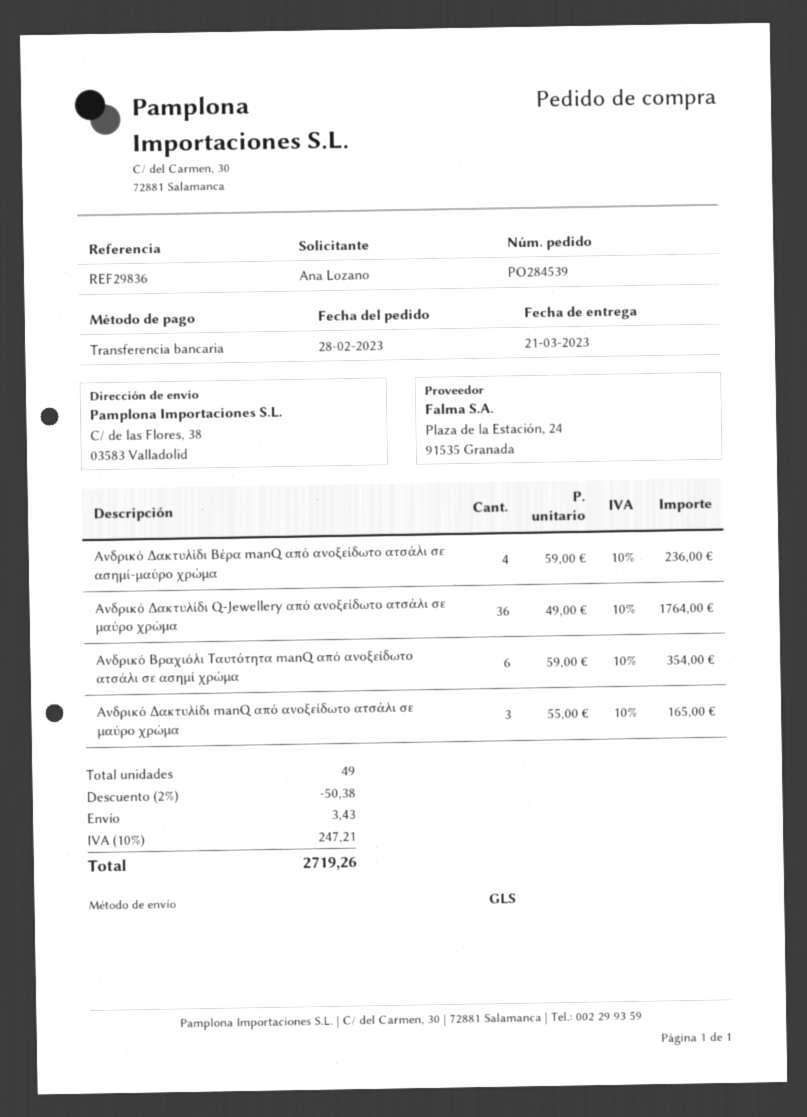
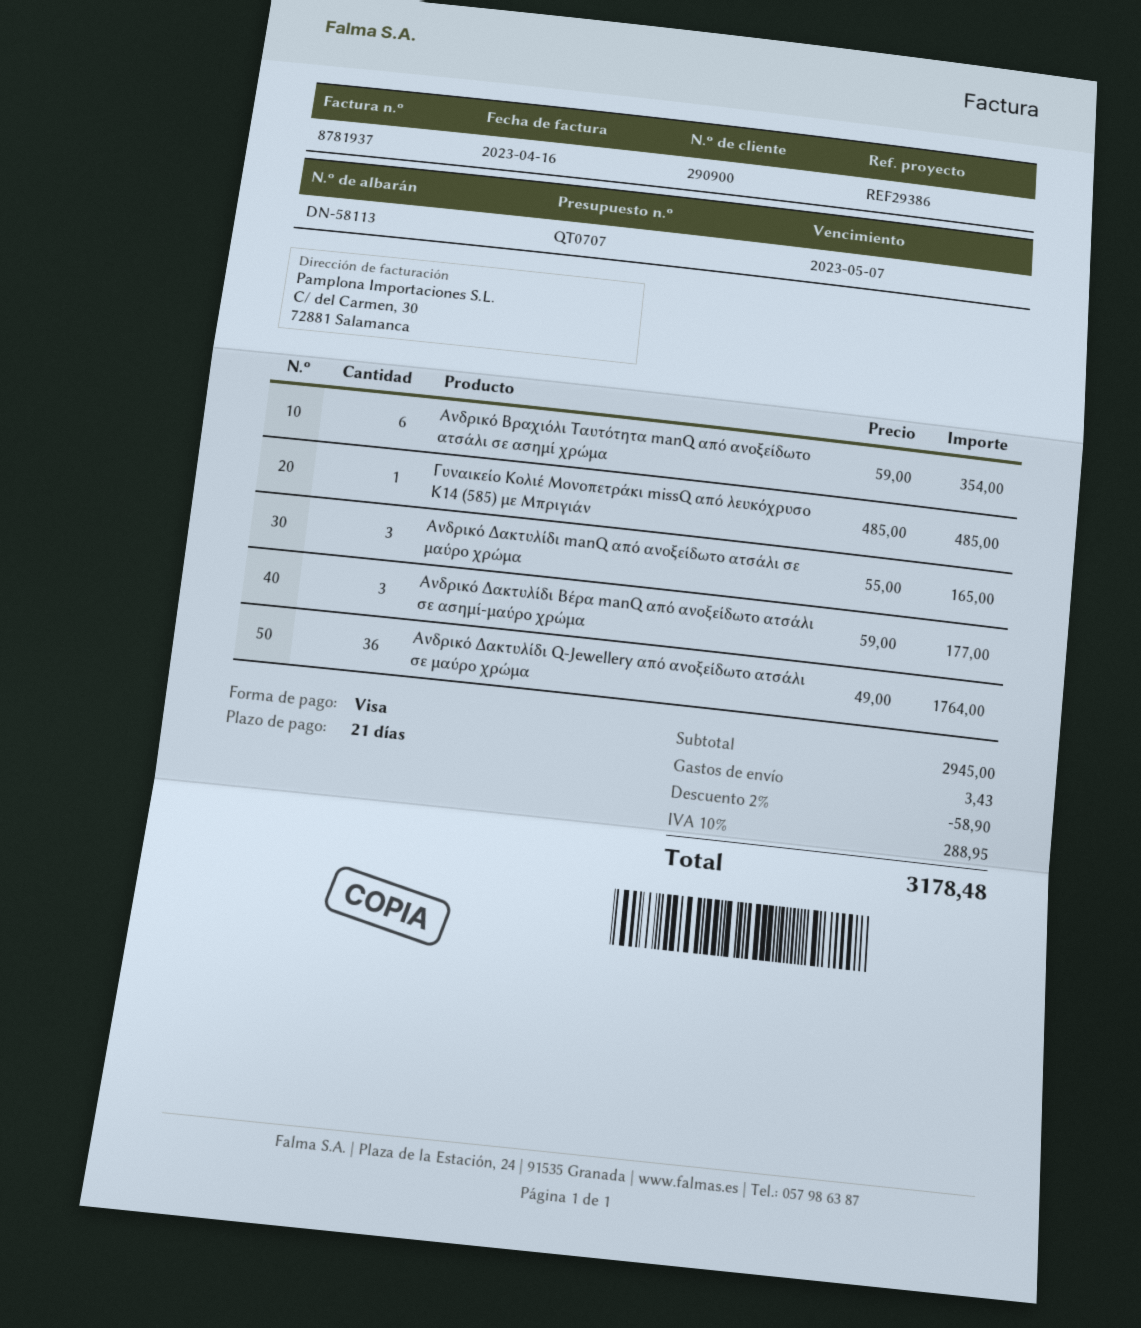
reference: REF29836 -> REF29386
payment method: bank transfer -> Visa
Ανδρικό Δακτυλίδι Βέρα manQ από ανοξείδωτο ατσάλι σε ασημί-μαύρο χρώμα: 4 x 59.00 = 236.00 -> 3 x 59.00 = 177.00
Γυναικείο Κολιέ Μονοπετράκι missQ από λευκόχρυσο Κ14 (585) με Μπριγιάν: none -> 1 x 485.00 = 485.00
discount: 2% = 50.38 -> 2% = 58.90
tax: 10% = 247.21 -> 10% = 288.95
total: 2719.26 -> 3178.48

